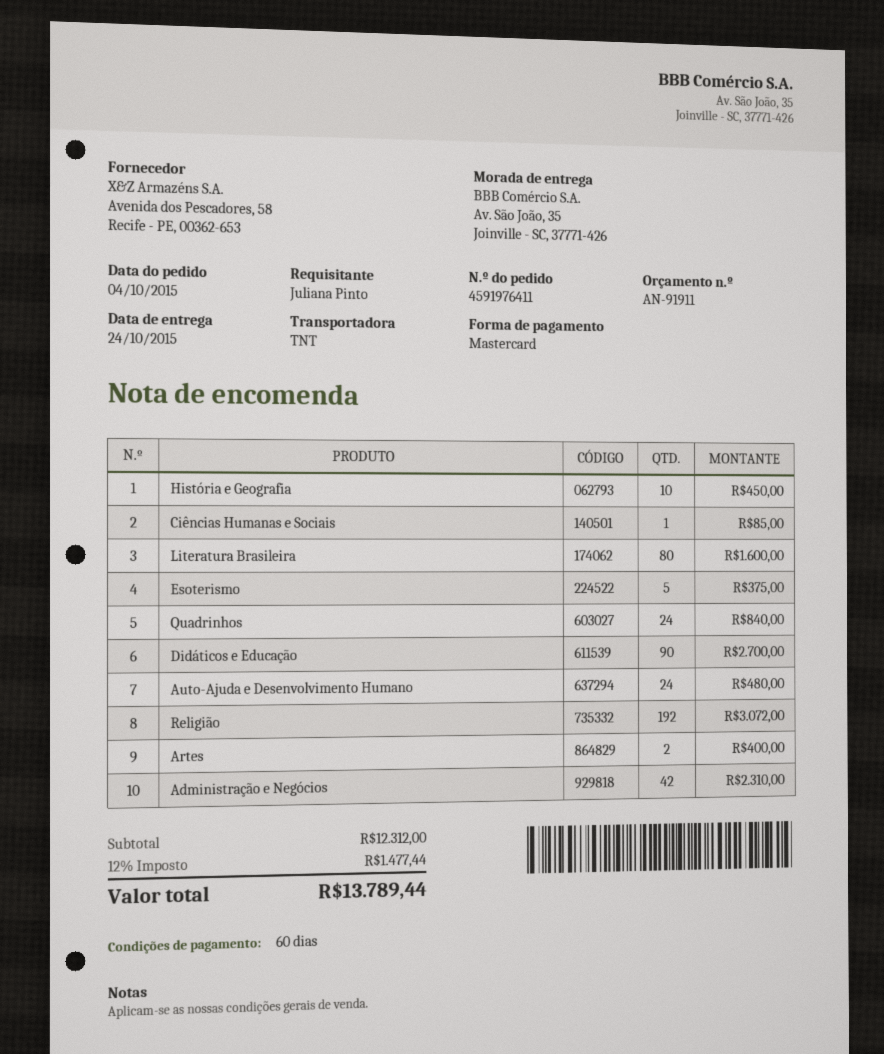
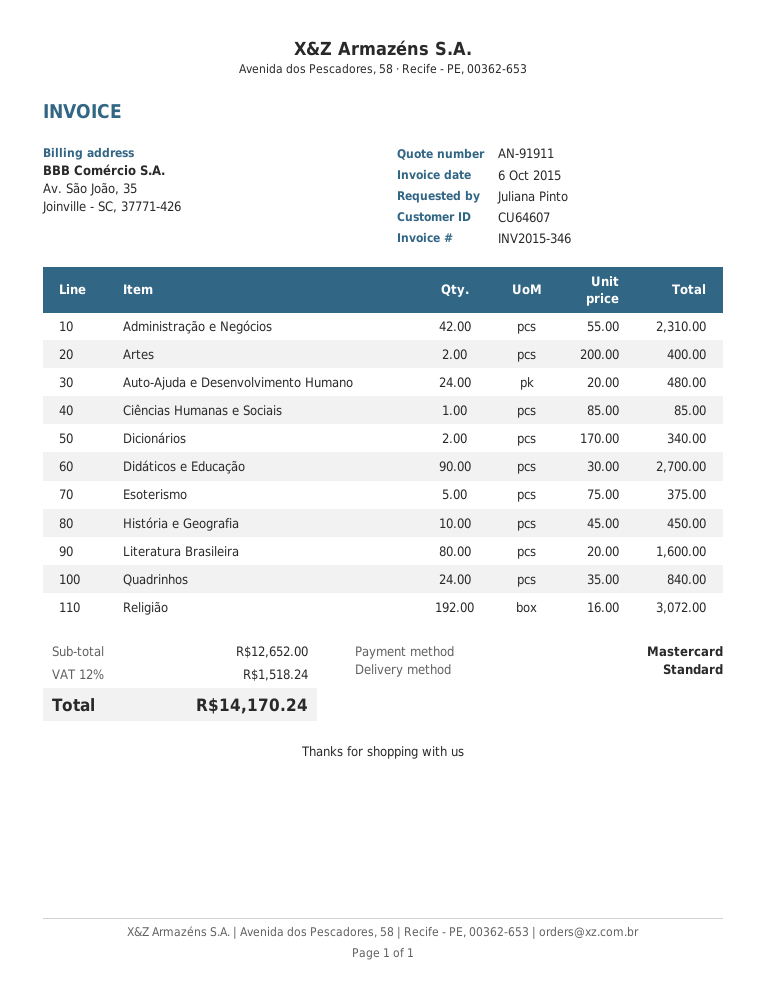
shipping method: TNT -> standard
Dicionários: none -> 2 for 340.00
subtotal: 12312.00 -> 12652.00
tax: 12% = 1477.44 -> 12% = 1518.24
total: 13789.44 -> 14170.24

